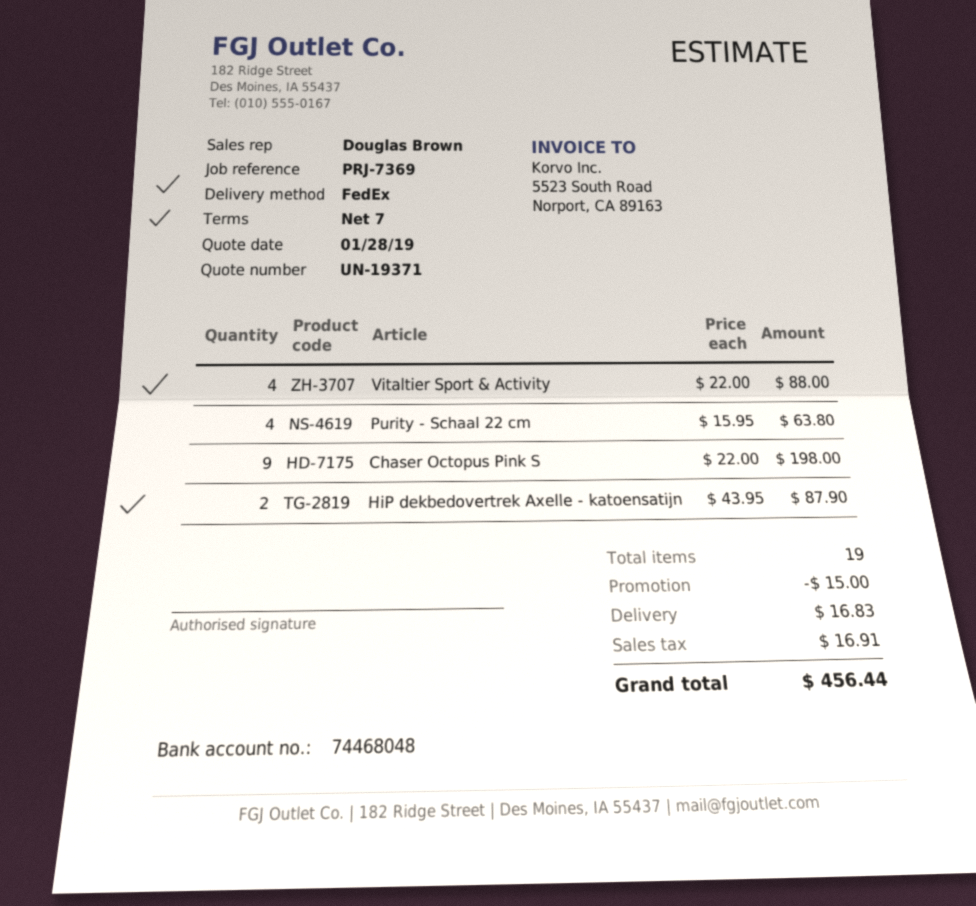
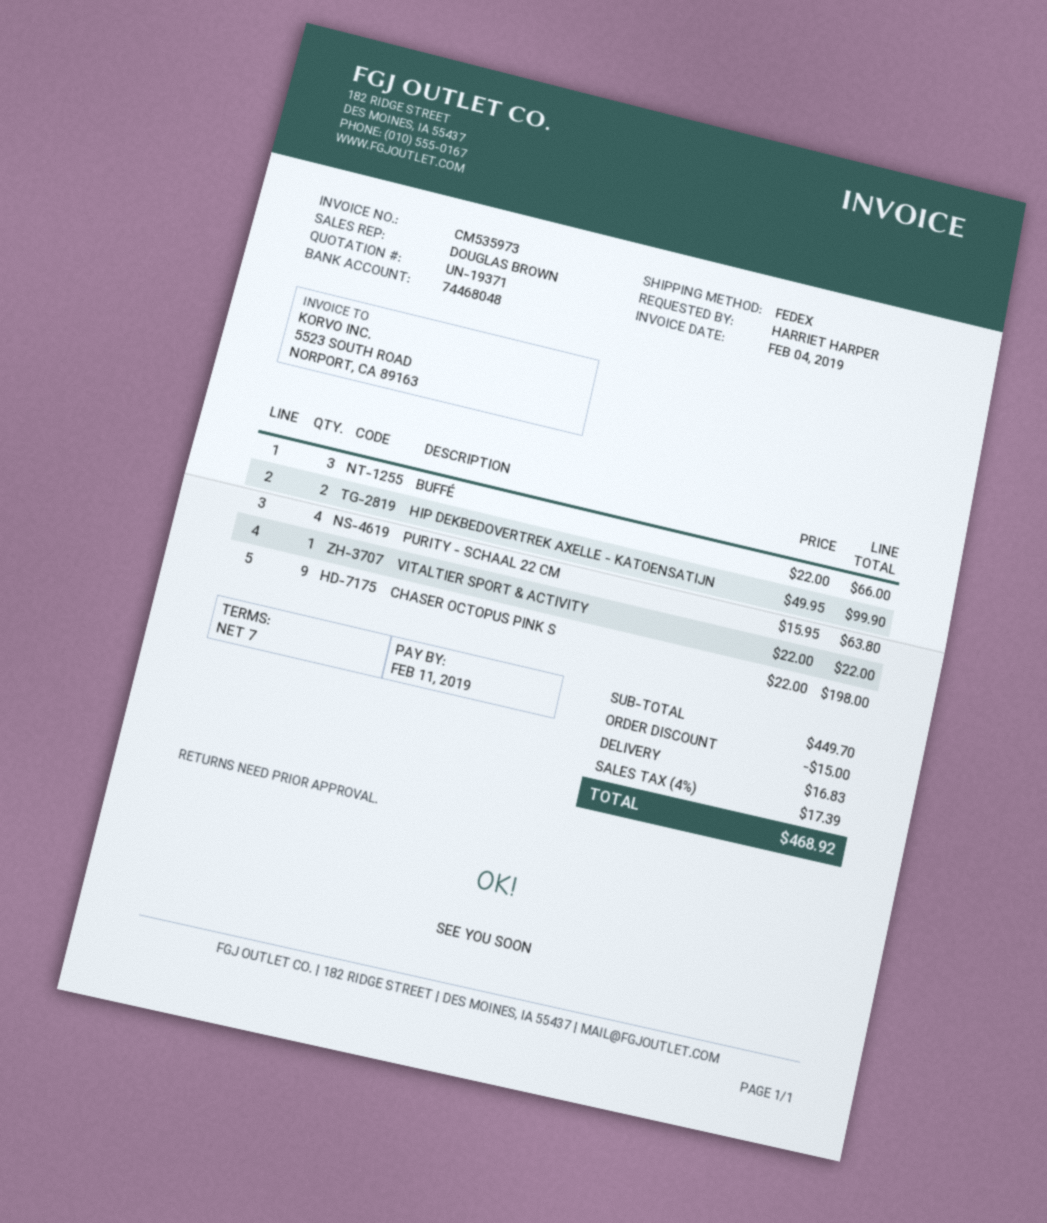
Vitaltier Sport & Activity: 4 x 22.00 = 88.00 -> 1 x 22.00 = 22.00
HiP dekbedovertrek Axelle - katoensatijn: 2 x 43.95 = 87.90 -> 2 x 49.95 = 99.90
BUFFÉ: none -> 3 x 22.00 = 66.00
tax: 16.91 -> 17.39
total: 456.44 -> 468.92

